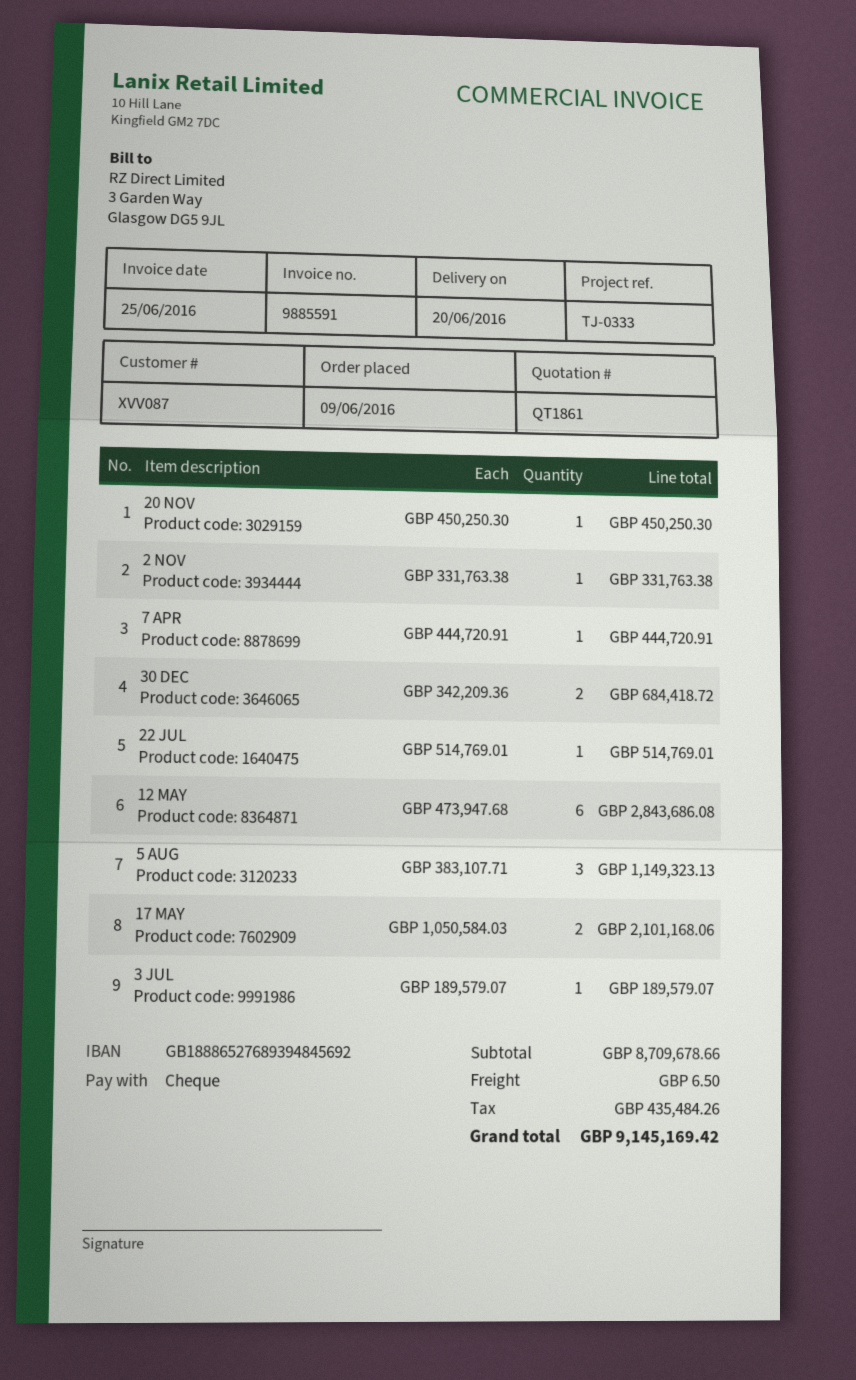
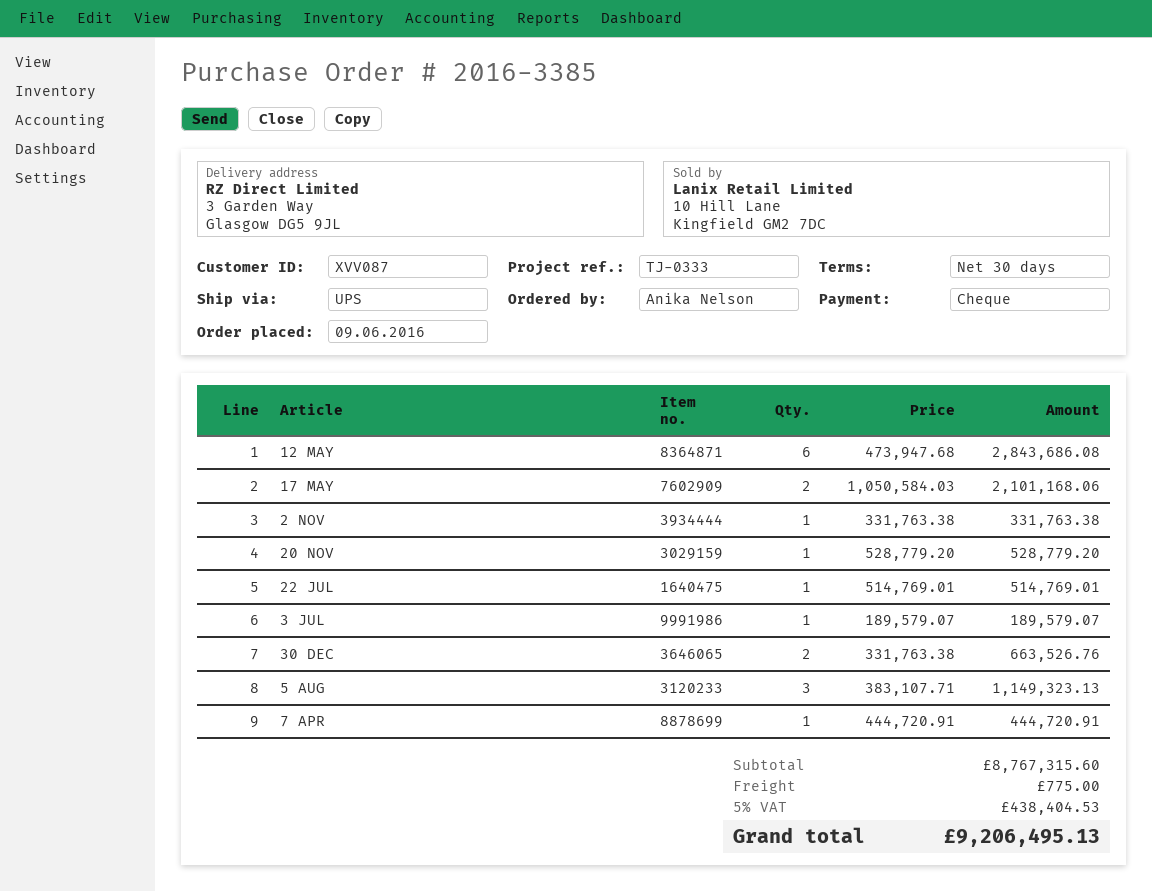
20 NOV: 1 x 450250.30 = 450250.30 -> 1 x 528779.20 = 528779.20
30 DEC: 2 x 342209.36 = 684418.72 -> 2 x 331763.38 = 663526.76
subtotal: 8709678.66 -> 8767315.60
shipping: 6.50 -> 775.00
tax: 435484.26 -> 438404.53
total: 9145169.42 -> 9206495.13

